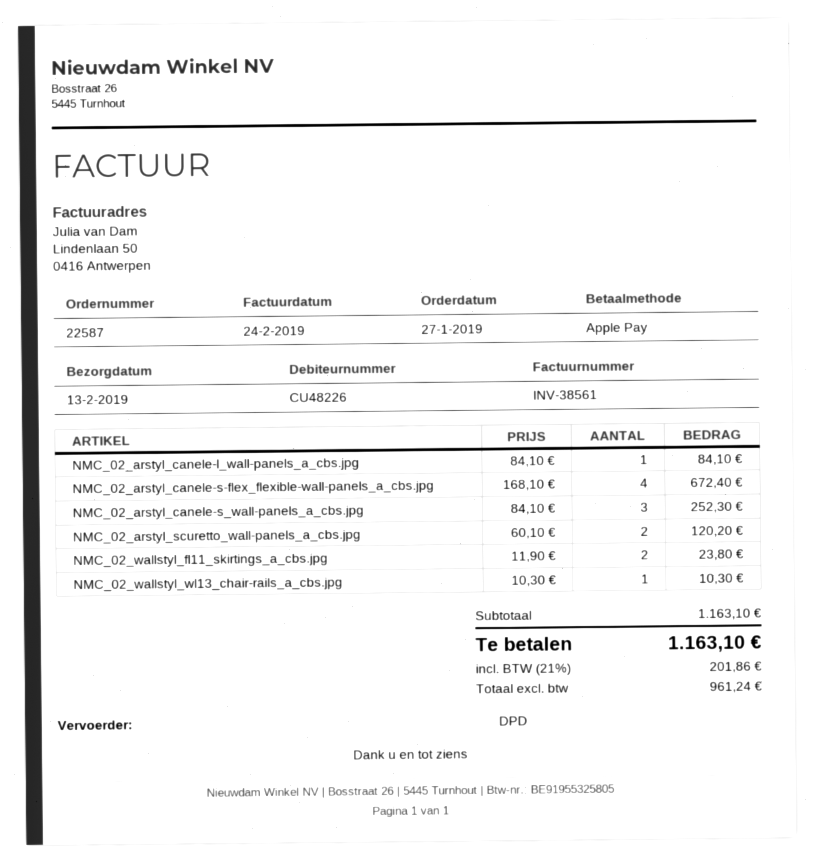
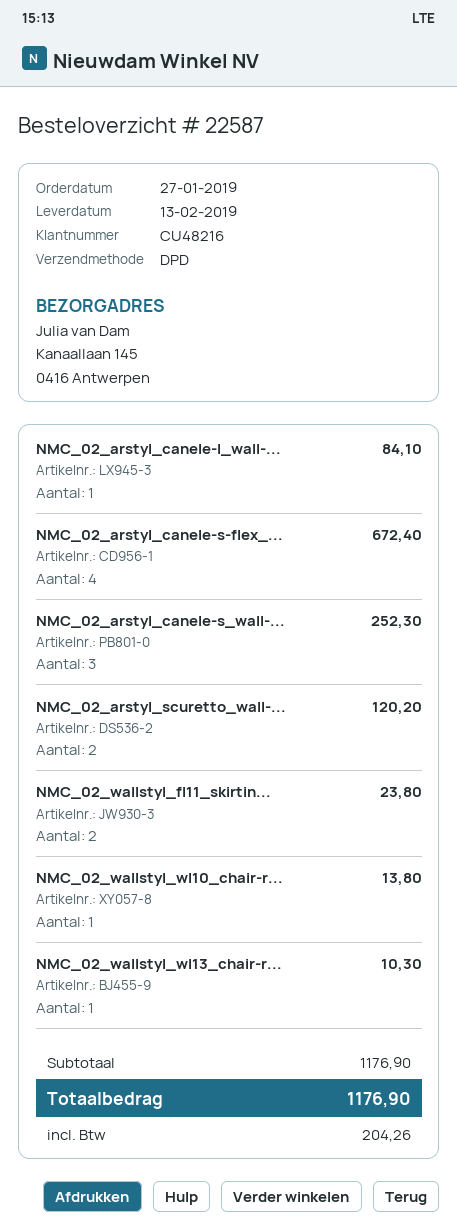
customer number: CU48226 -> CU48216
NMC_02_wallstyl_wl10_chair-r...: none -> 1 for 13.80
subtotal: 1163.10 -> 1176.90
tax: 201.86 -> 204.26
total: 1163.10 -> 1176.90

